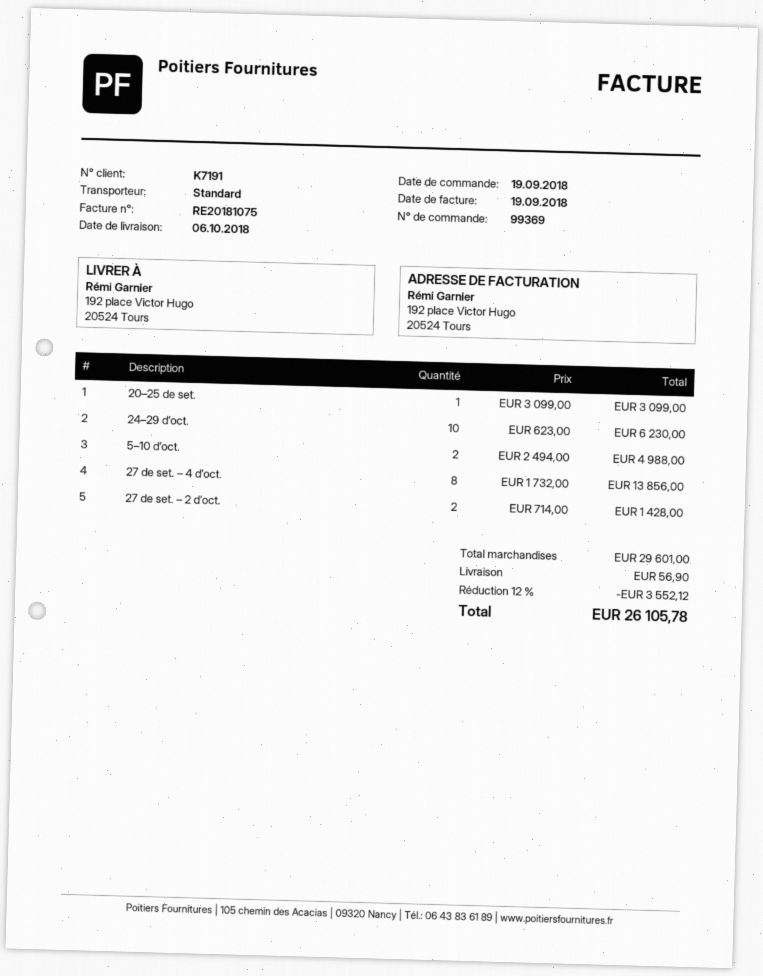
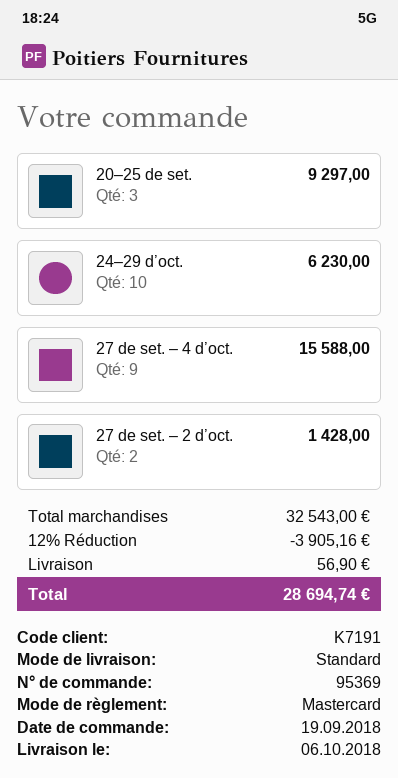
order number: 99369 -> 95369
20–25 de set.: 1 for 3099.00 -> 3 for 9297.00
5–10 d’oct.: 2 for 4988.00 -> none
27 de set. – 4 d’oct.: 8 for 13856.00 -> 9 for 15588.00
subtotal: 29601.00 -> 32543.00
discount: 12% = 3552.12 -> 12% = 3905.16
total: 26105.78 -> 28694.74

